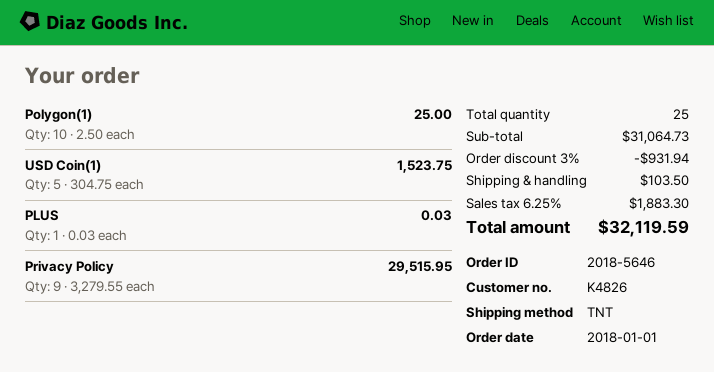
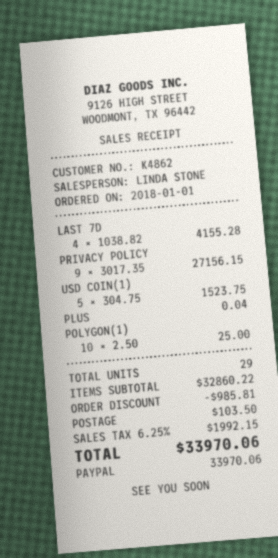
customer number: K4826 -> K4862
PLUS: 1 x 0.03 = 0.03 -> 1 x 0.04 = 0.04
Privacy Policy: 9 x 3279.55 = 29515.95 -> 9 x 3017.35 = 27156.15
LAST 7D: none -> 4 x 1038.82 = 4155.28
total quantity: 25 -> 29
subtotal: 31064.73 -> 32860.22
discount: 931.94 -> 985.81
tax: 6.25% = 1883.30 -> 6.25% = 1992.15
total: 32119.59 -> 33970.06

